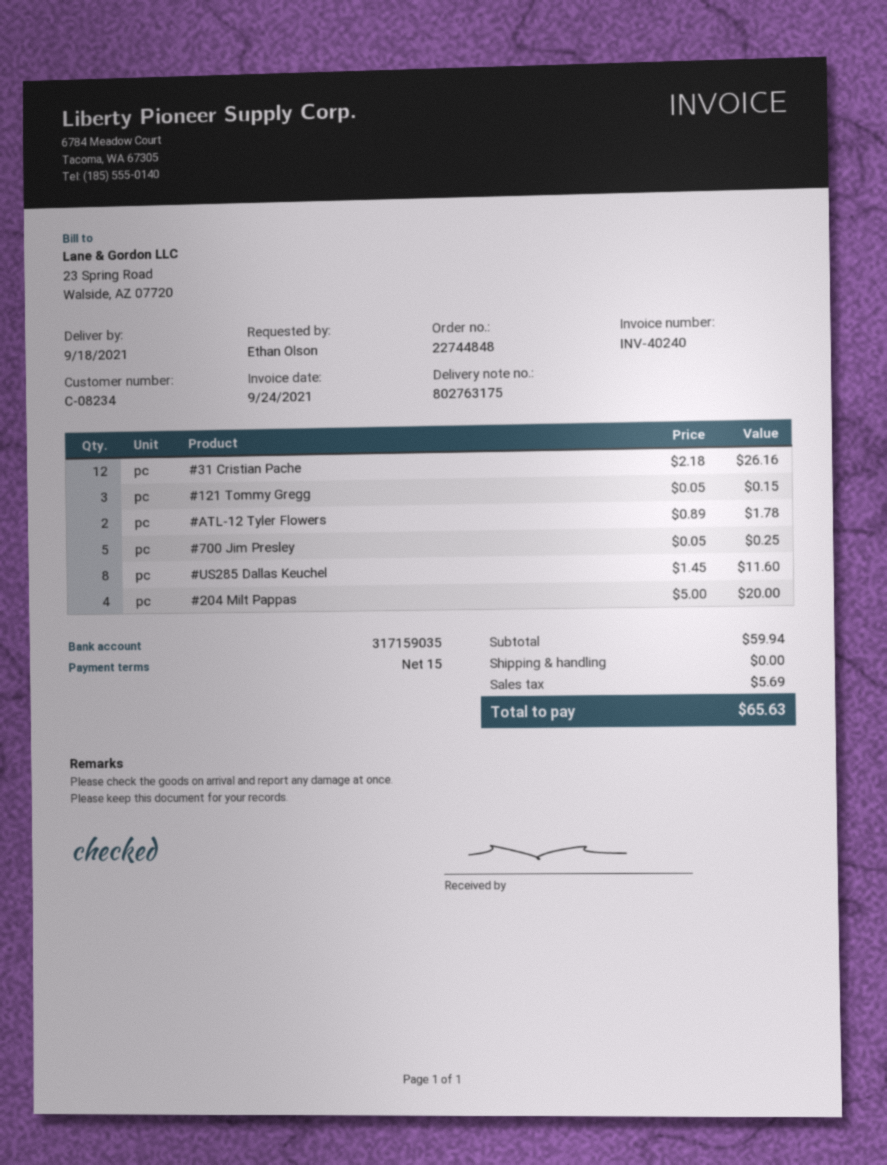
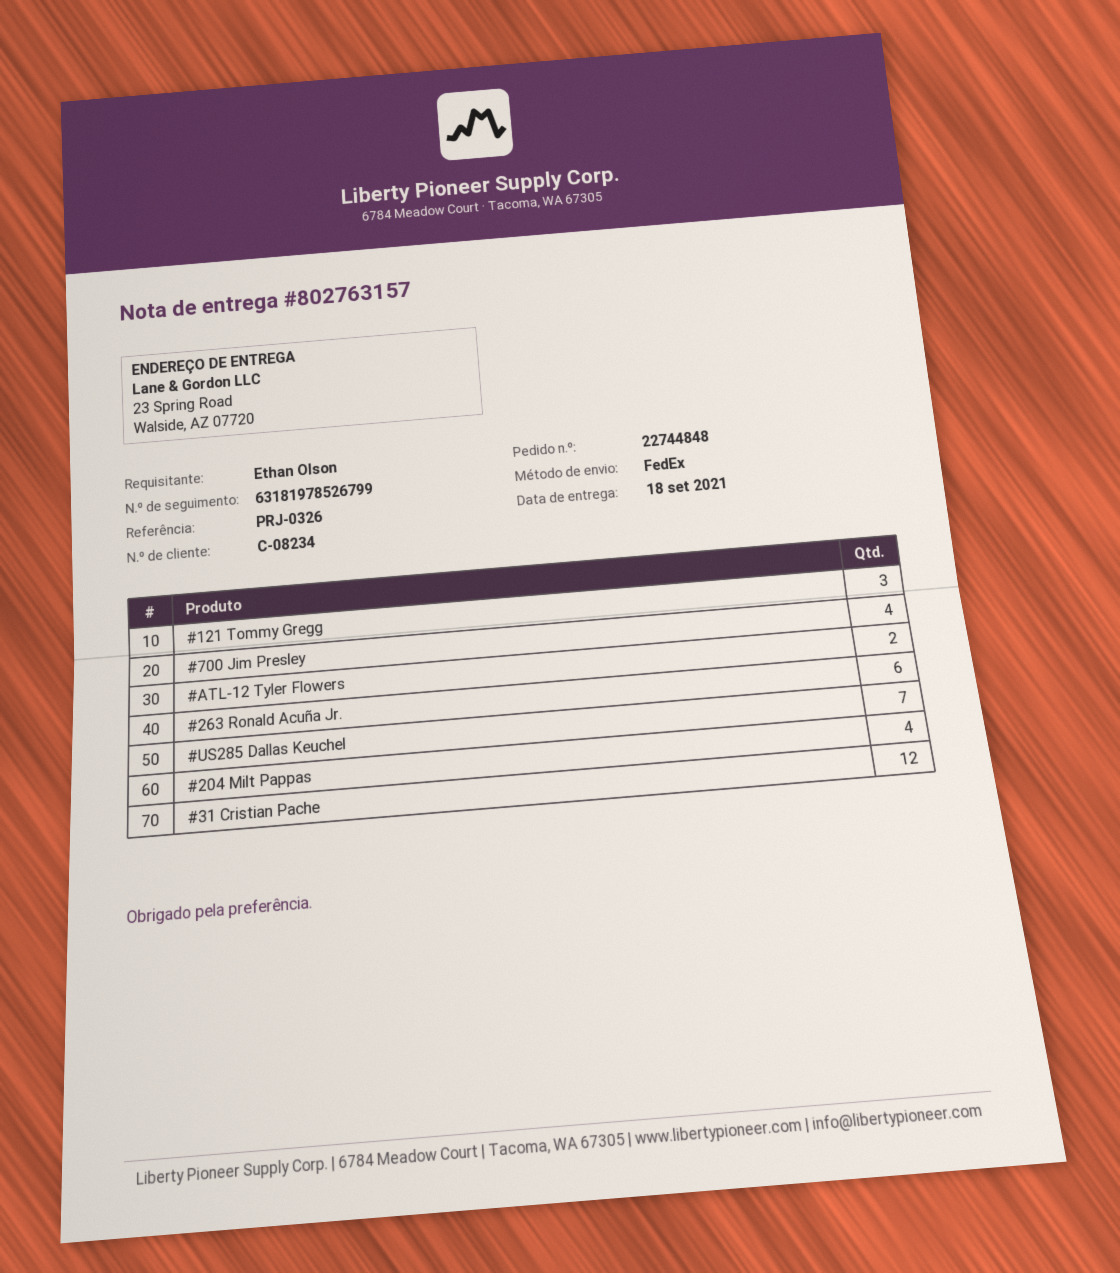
delivery note number: 802763175 -> 802763157
#700 Jim Presley: 5 -> 4
#US285 Dallas Keuchel: 8 -> 7
#263 Ronald Acuña Jr.: none -> 6

